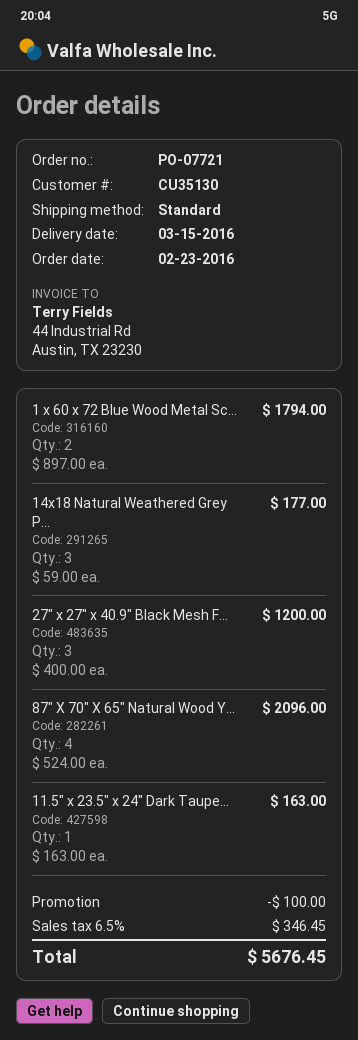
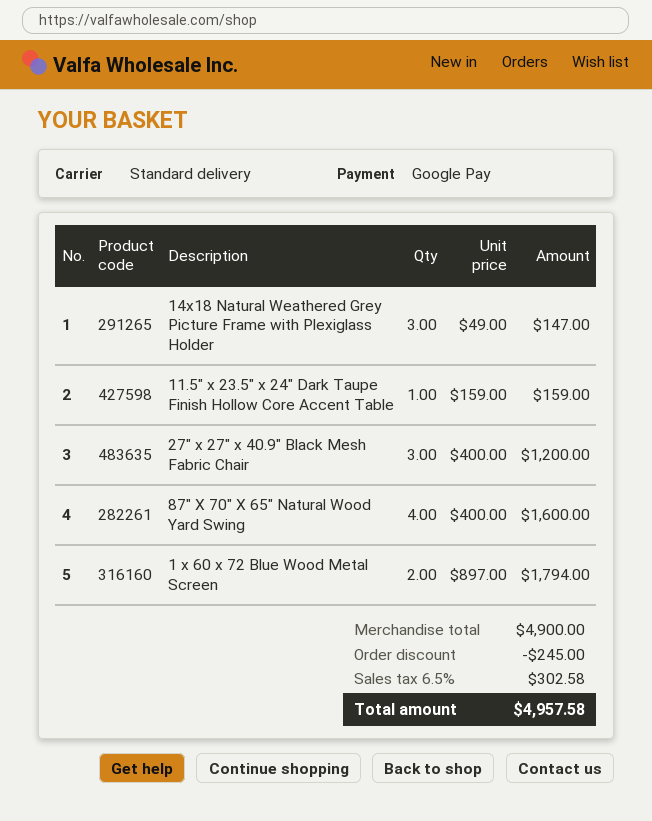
14x18 Natural Weathered Grey P...: 3 x 59.00 = 177.00 -> 3 x 49.00 = 147.00
87" X 70" X 65" Natural Wood Y...: 4 x 524.00 = 2096.00 -> 4 x 400.00 = 1600.00
11.5" x 23.5" x 24" Dark Taupe...: 1 x 163.00 = 163.00 -> 1 x 159.00 = 159.00
discount: 100.00 -> 245.00
tax: 6.5% = 346.45 -> 6.5% = 302.58
total: 5676.45 -> 4957.58

